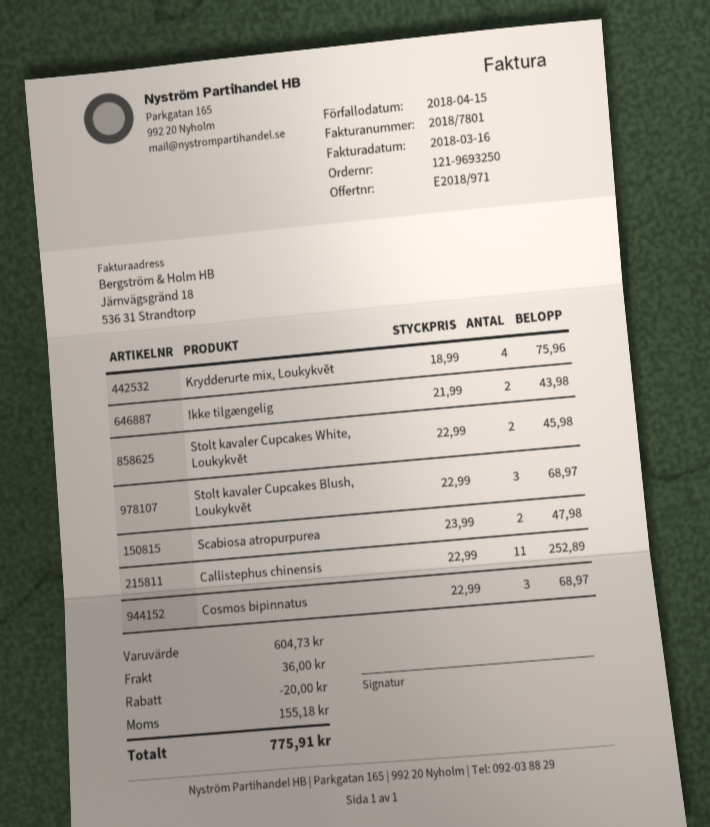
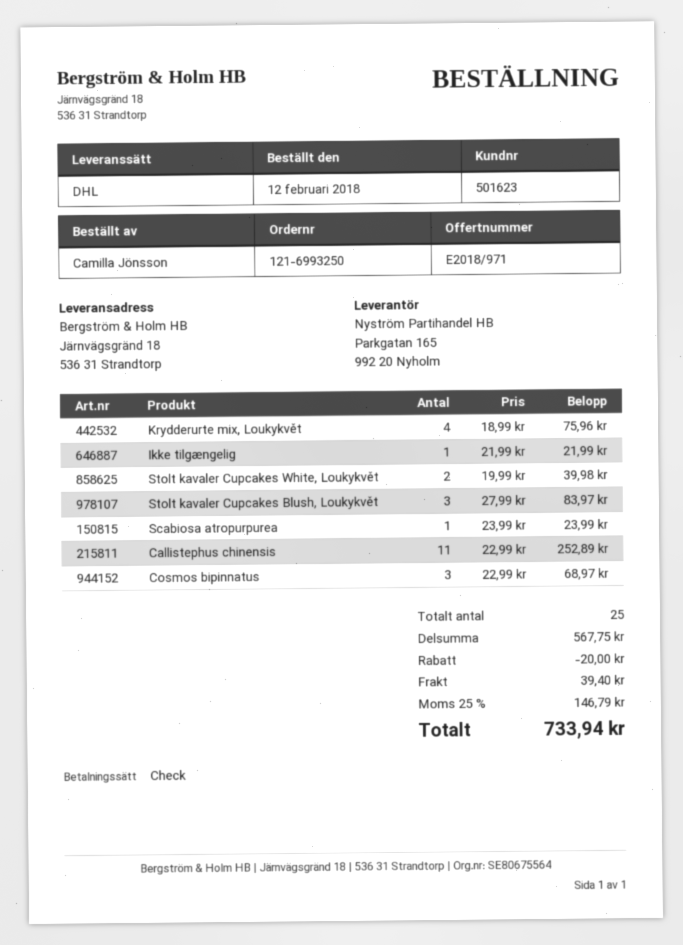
order number: 121-9693250 -> 121-6993250
Ikke tilgængelig: 2 x 21.99 = 43.98 -> 1 x 21.99 = 21.99
Stolt kavaler Cupcakes White, Loukykvět: 2 x 22.99 = 45.98 -> 2 x 19.99 = 39.98
Stolt kavaler Cupcakes Blush, Loukykvět: 3 x 22.99 = 68.97 -> 3 x 27.99 = 83.97
Scabiosa atropurpurea: 2 x 23.99 = 47.98 -> 1 x 23.99 = 23.99
subtotal: 604.73 -> 567.75
shipping: 36.00 -> 39.40
tax: 155.18 -> 146.79
total: 775.91 -> 733.94

